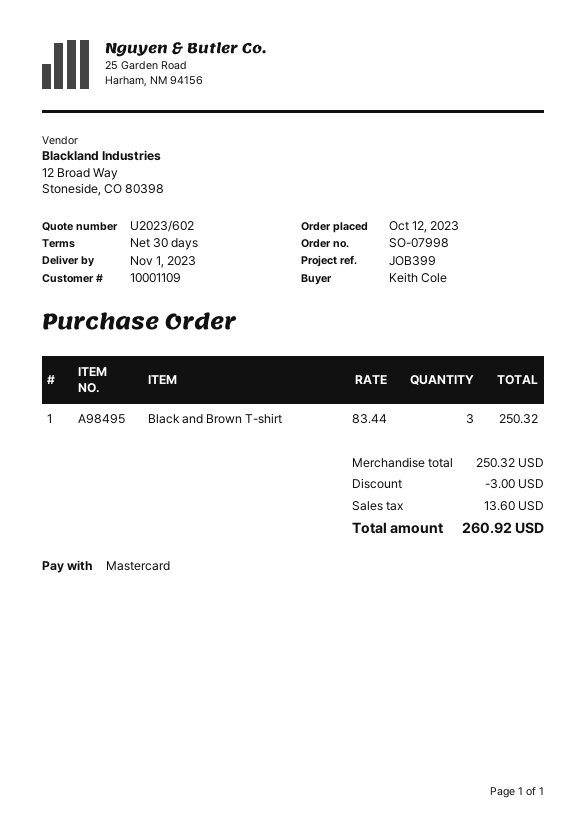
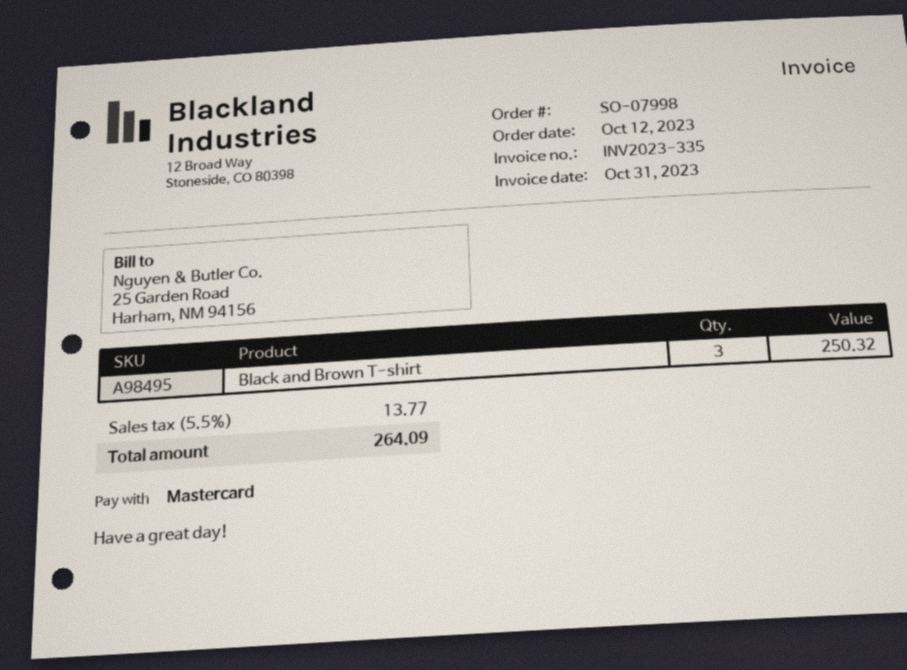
discount: 3.00 -> none
tax: 13.60 -> 13.77
total: 260.92 -> 264.09

